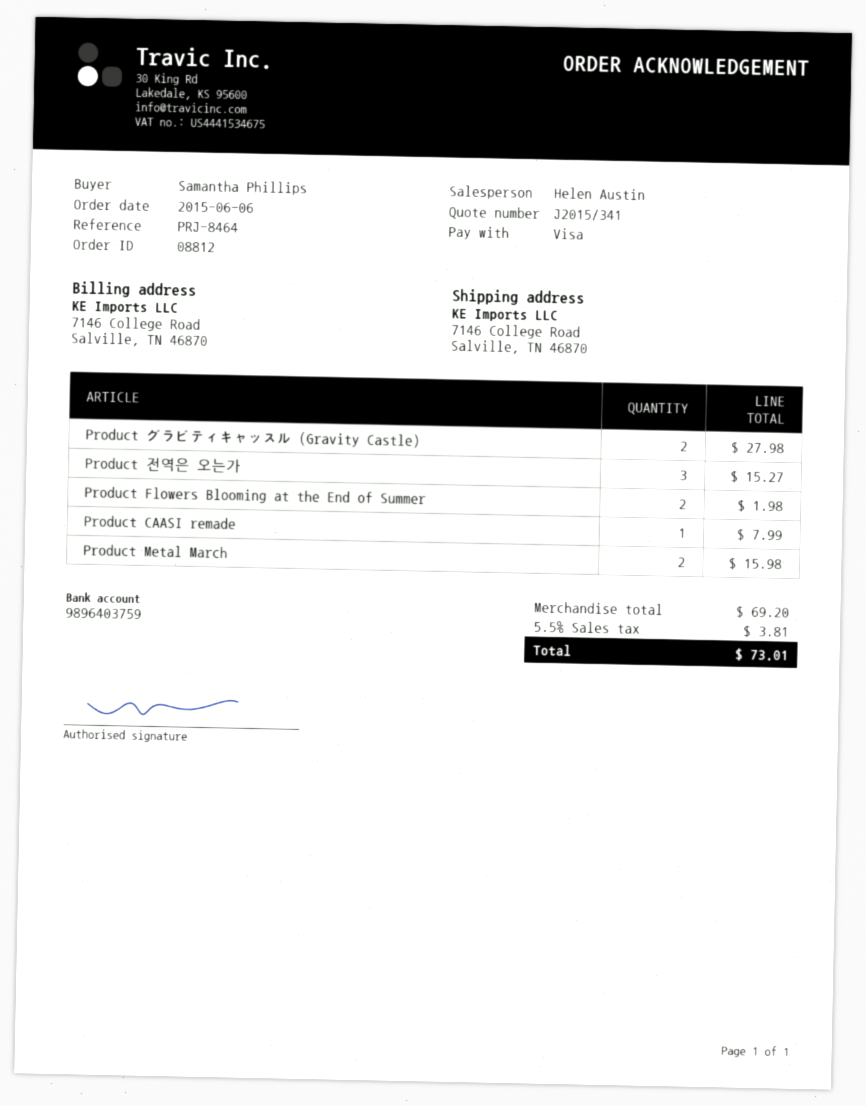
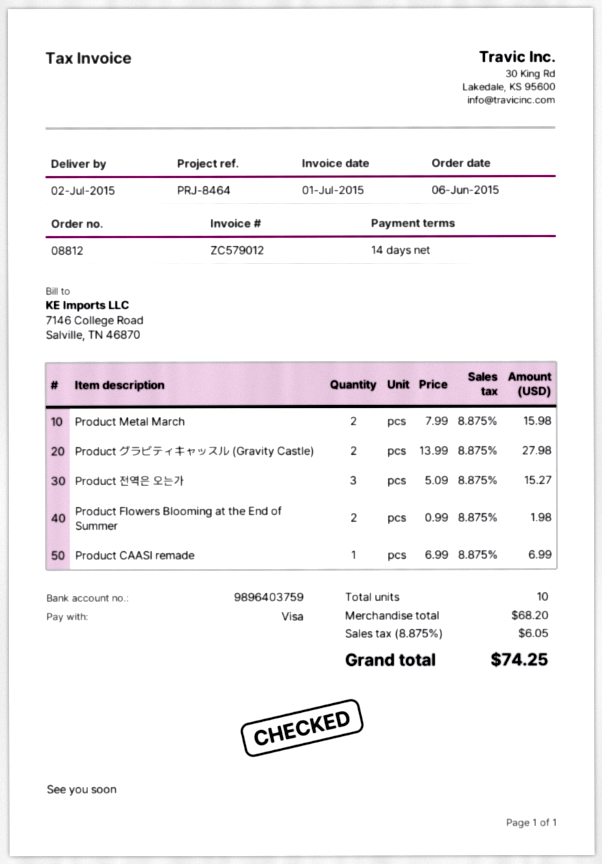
Product CAASI remade: 1 for 7.99 -> 1 for 6.99
subtotal: 69.20 -> 68.20
tax: 5.5% = 3.81 -> 8.875% = 6.05
total: 73.01 -> 74.25

